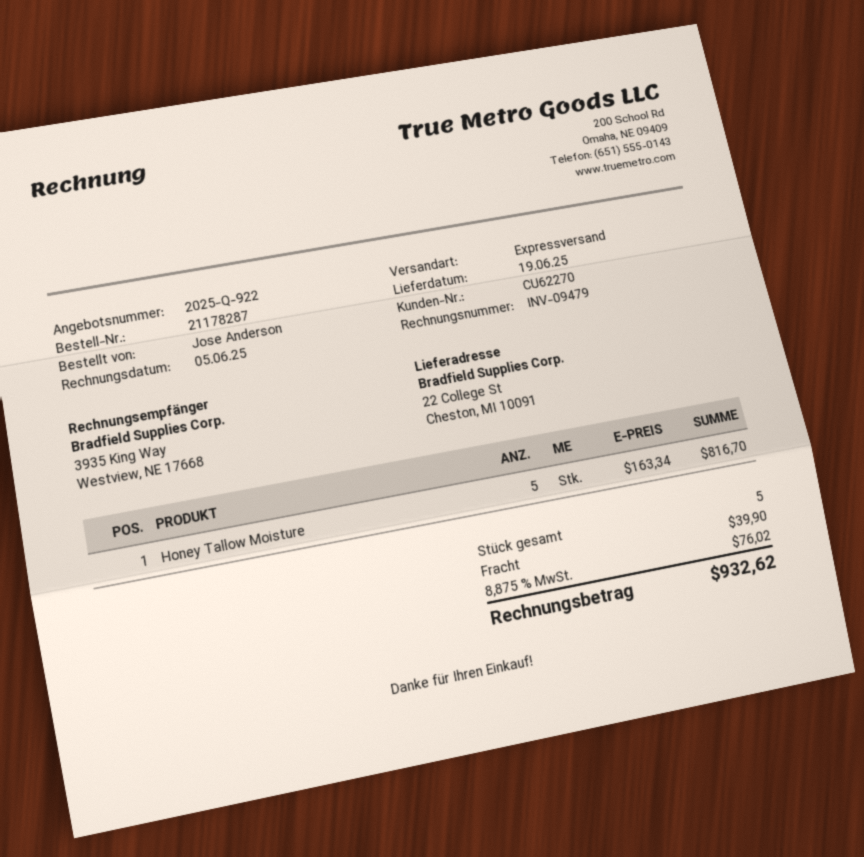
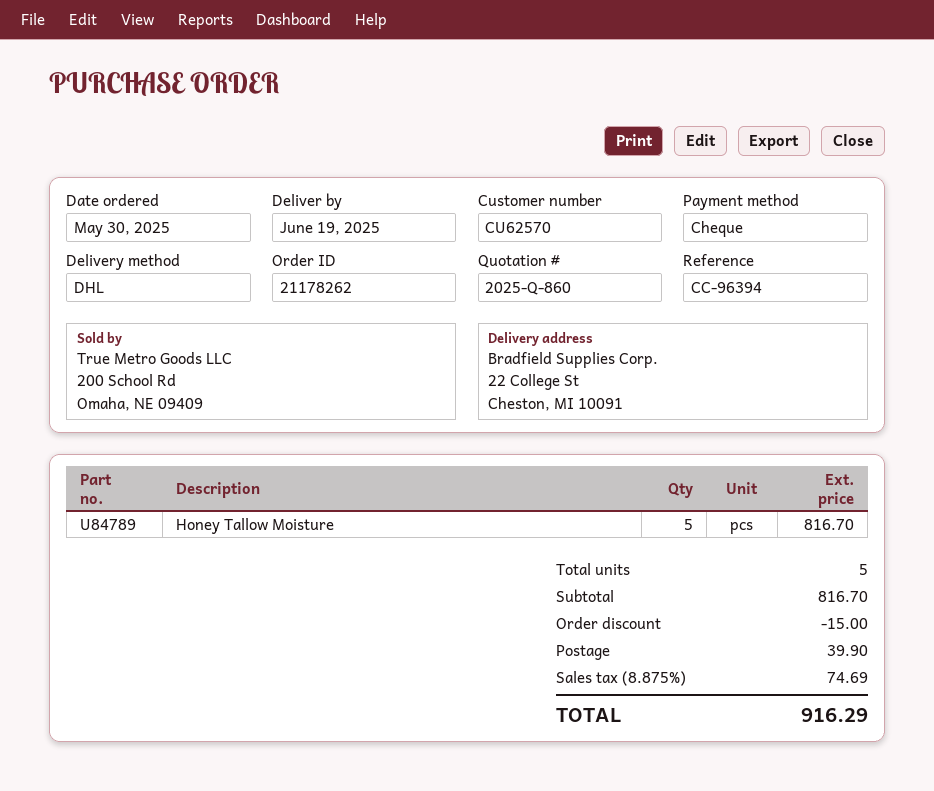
quote number: 2025-Q-922 -> 2025-Q-860
order number: 21178287 -> 21178262
customer number: CU62270 -> CU62570
shipping method: express -> DHL
discount: none -> 15.00
tax: 8.875% = 76.02 -> 8.875% = 74.69
total: 932.62 -> 916.29

